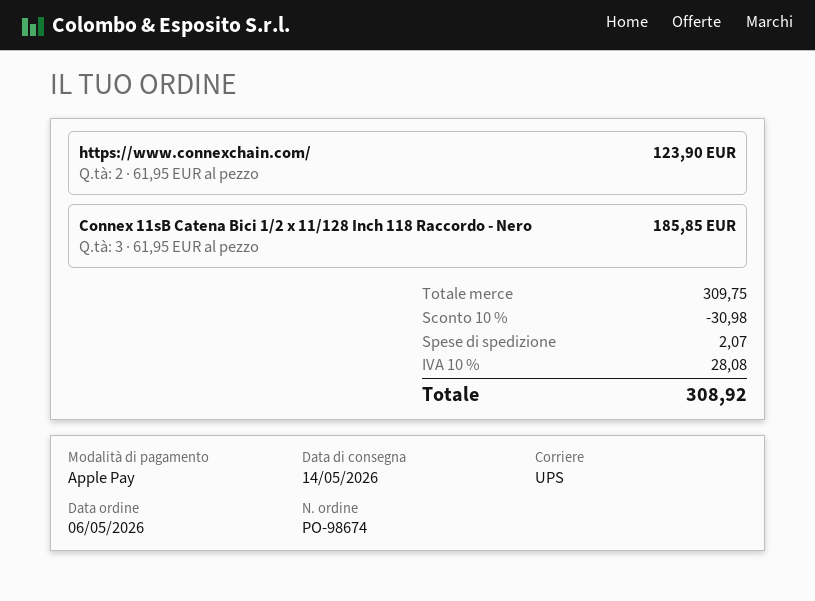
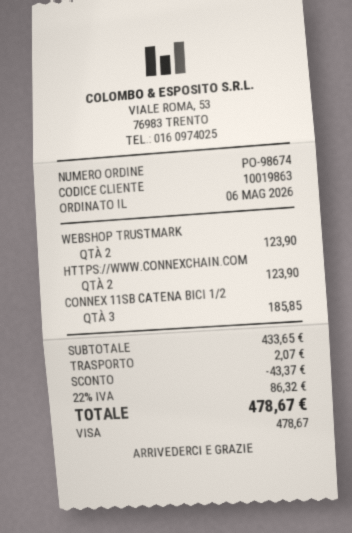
payment method: Apple Pay -> Visa
WEBSHOP TRUSTMARK: none -> 2 for 123.90
subtotal: 309.75 -> 433.65
discount: 30.98 -> 43.37
tax: 10% = 28.08 -> 22% = 86.32
total: 308.92 -> 478.67

